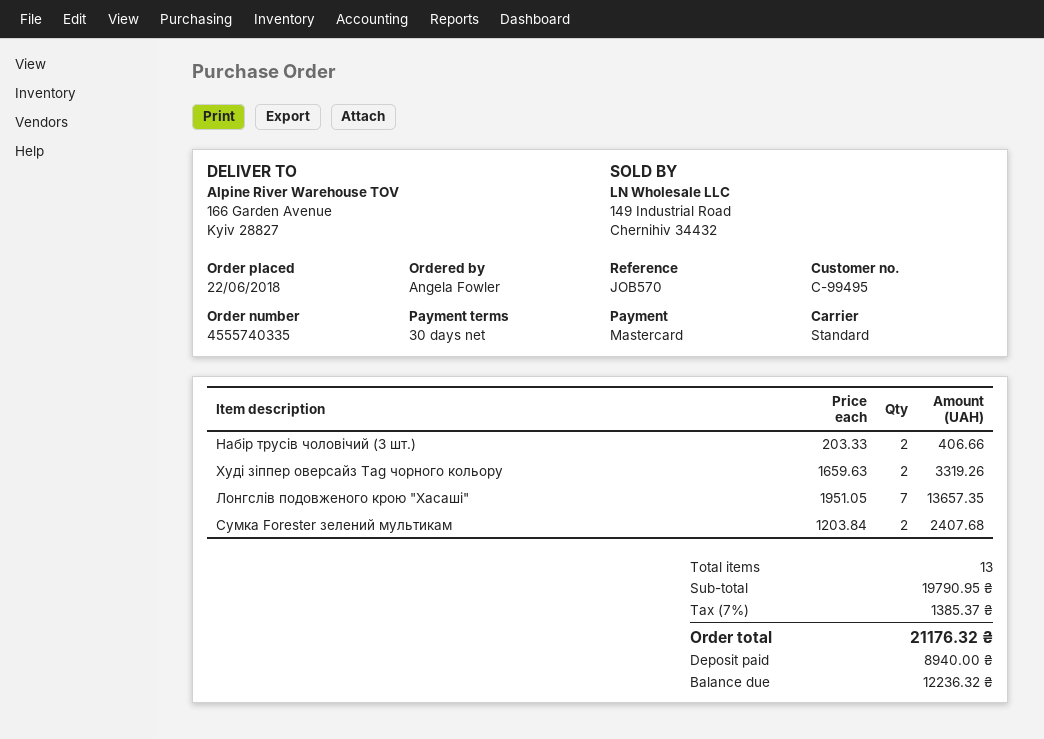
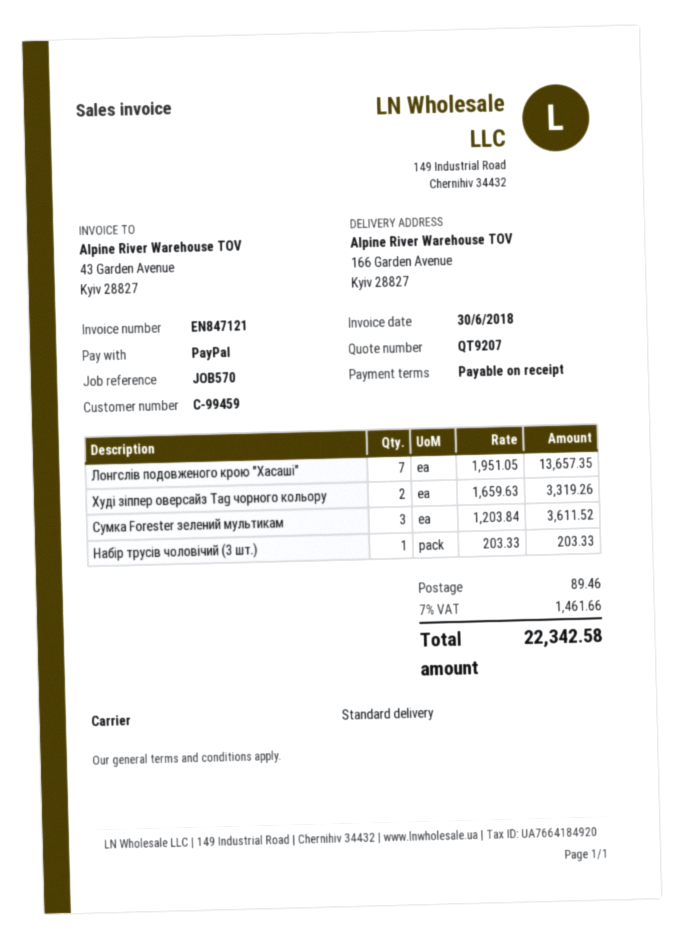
payment terms: 30 days -> on receipt
customer number: C-99495 -> C-99459
payment method: Mastercard -> PayPal
Набір трусів чоловічий (3 шт.): 2 x 203.33 = 406.66 -> 1 x 203.33 = 203.33
Сумка Forester зелений мультикам: 2 x 1203.84 = 2407.68 -> 3 x 1203.84 = 3611.52
shipping: none -> 89.46
tax: 7% = 1385.37 -> 7% = 1461.66
total: 21176.32 -> 22342.58

